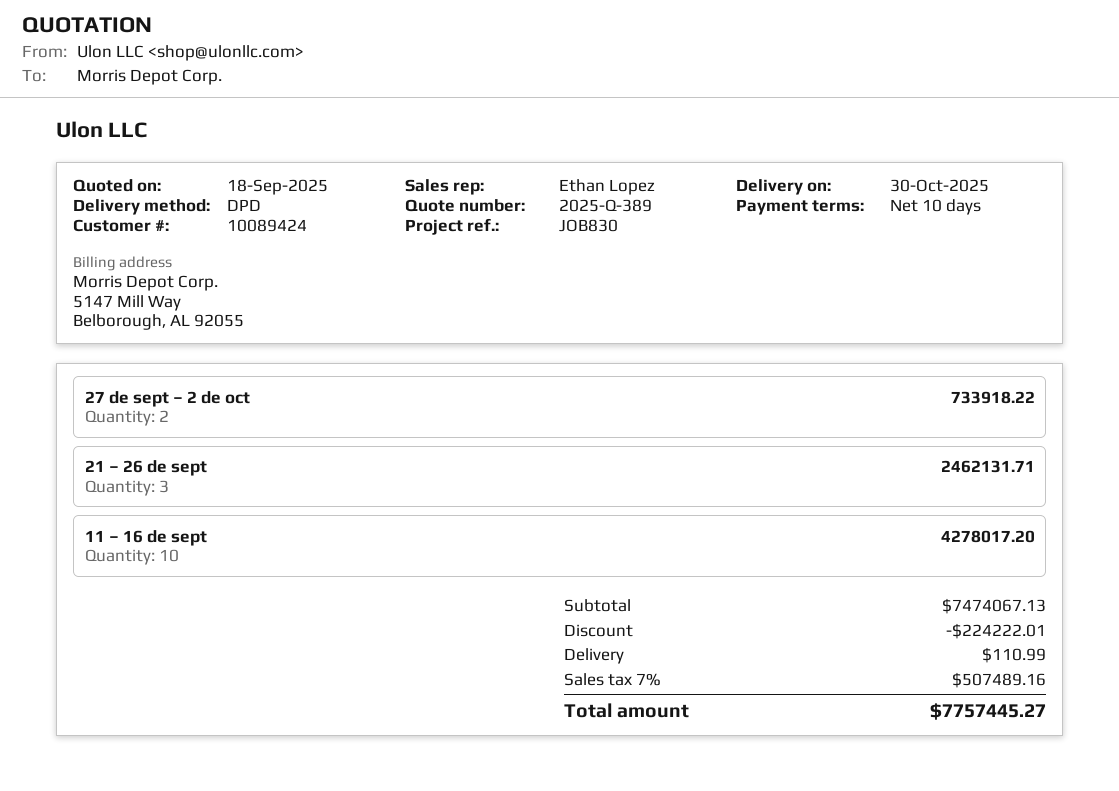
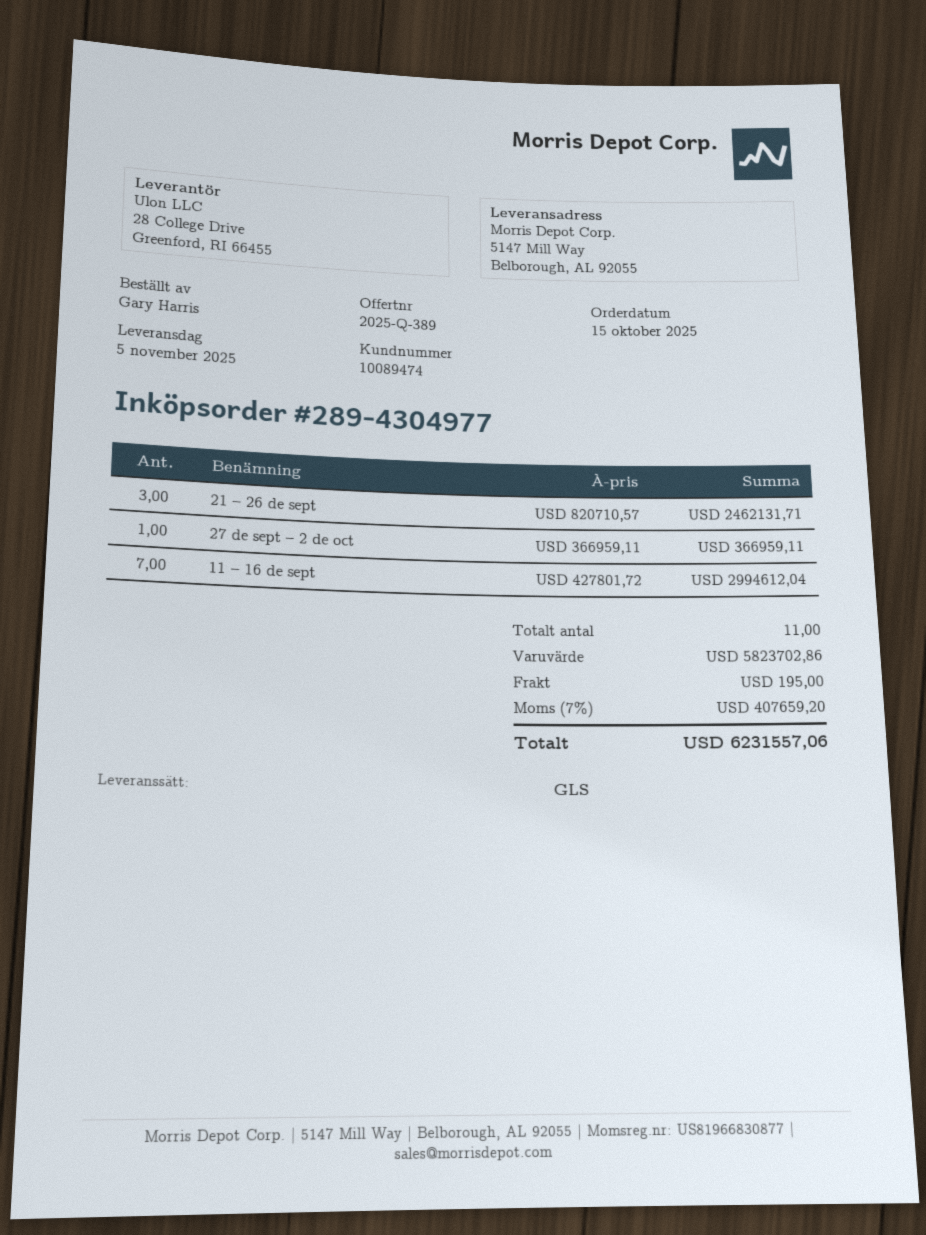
delivery date: 2025-10-30 -> 2025-11-05
customer number: 10089424 -> 10089474
shipping method: DPD -> GLS
27 de sept – 2 de oct: 2 for 733918.22 -> 1 for 366959.11
11 – 16 de sept: 10 for 4278017.20 -> 7 for 2994612.04
subtotal: 7474067.13 -> 5823702.86
discount: 224222.01 -> none
shipping: 110.99 -> 195.00
tax: 7% = 507489.16 -> 7% = 407659.20
total: 7757445.27 -> 6231557.06

